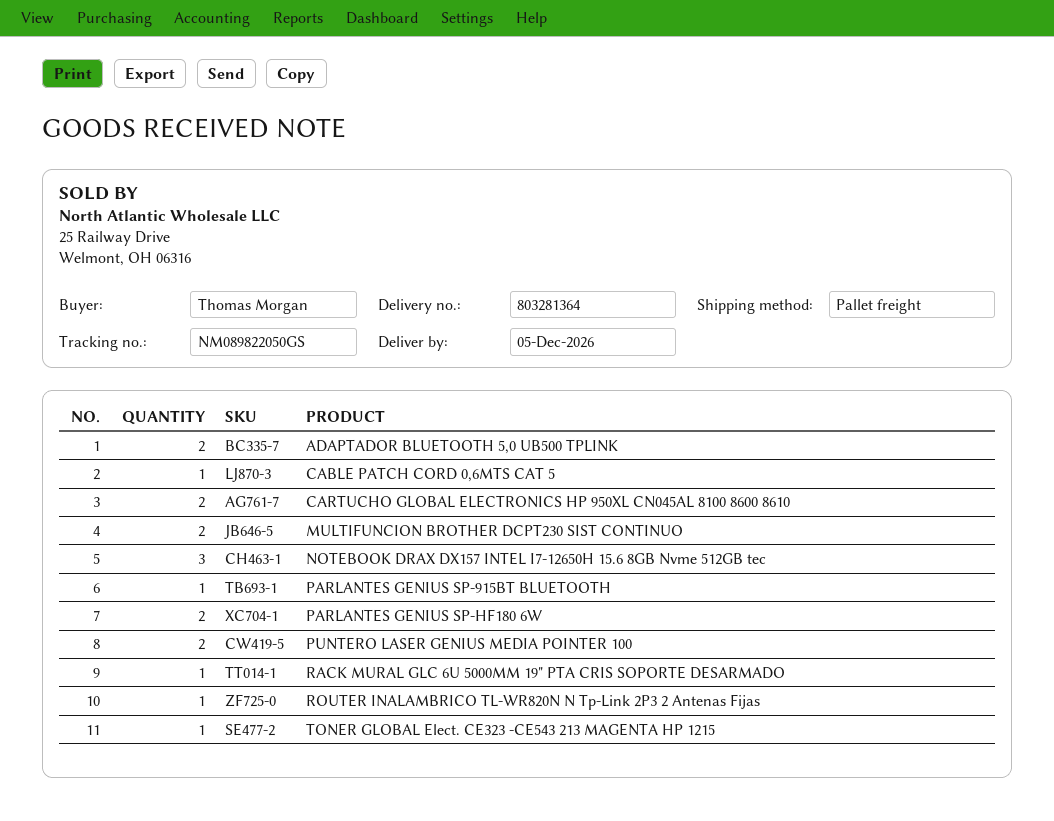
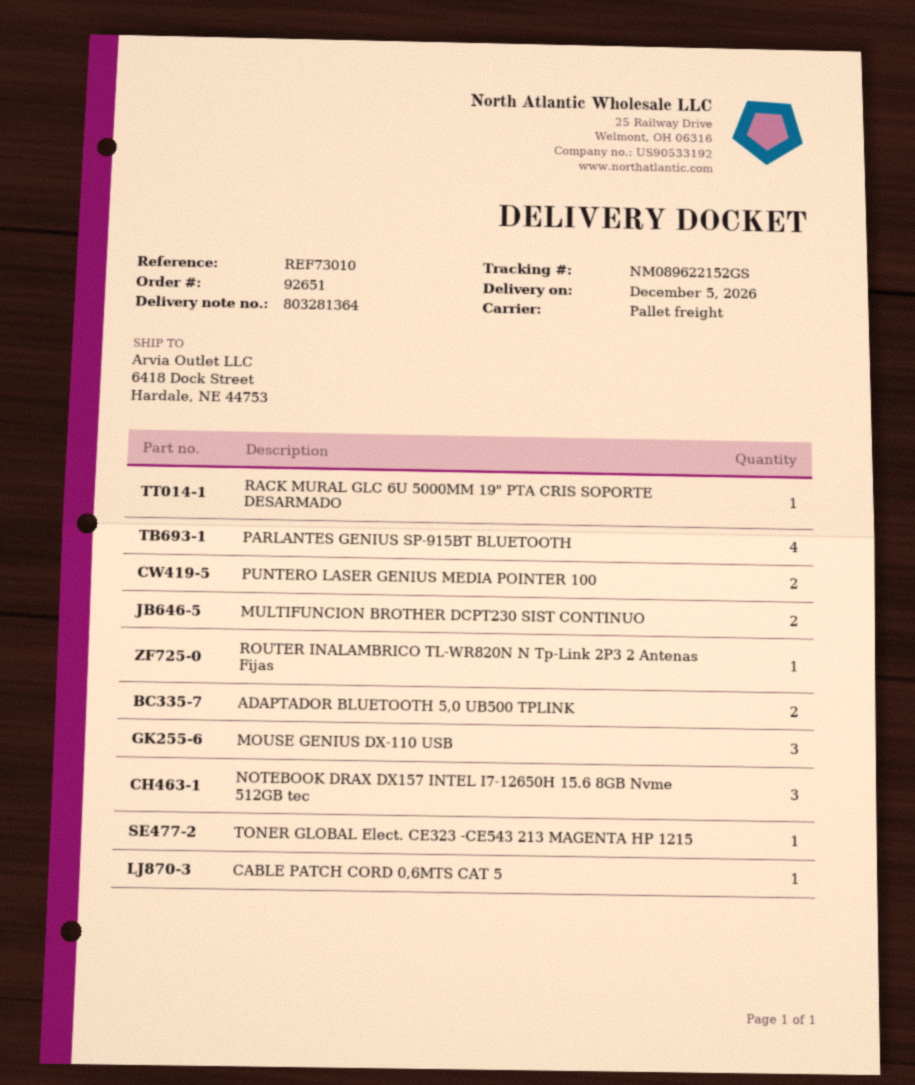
tracking number: NM089822050GS -> NM089622152GS
CARTUCHO GLOBAL ELECTRONICS HP 950XL CN045AL 8100 8600 8610: 2 -> none
PARLANTES GENIUS SP-915BT BLUETOOTH: 1 -> 4
PARLANTES GENIUS SP-HF180 6W: 2 -> none
MOUSE GENIUS DX-110 USB: none -> 3

